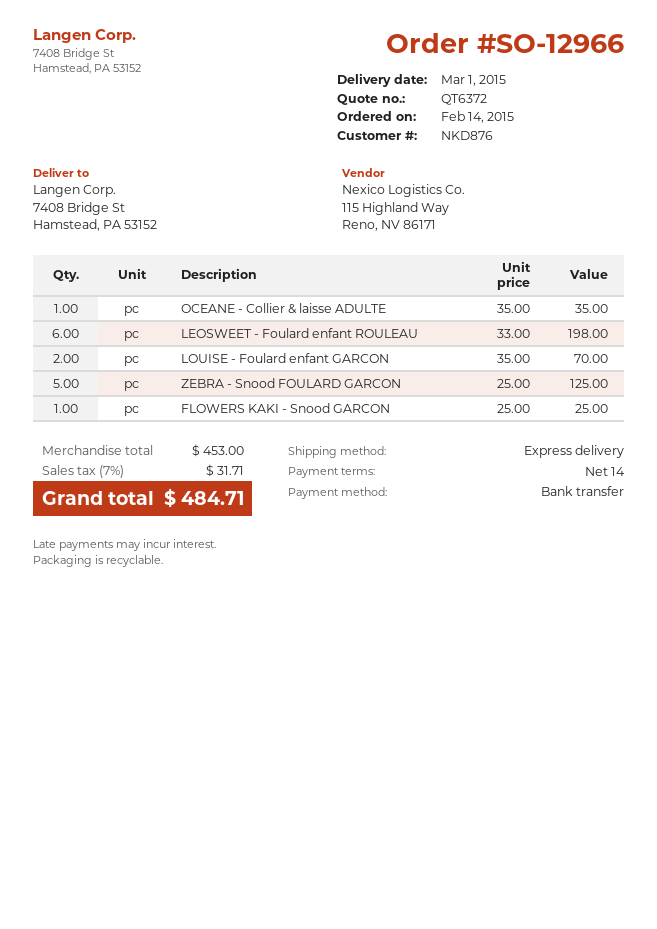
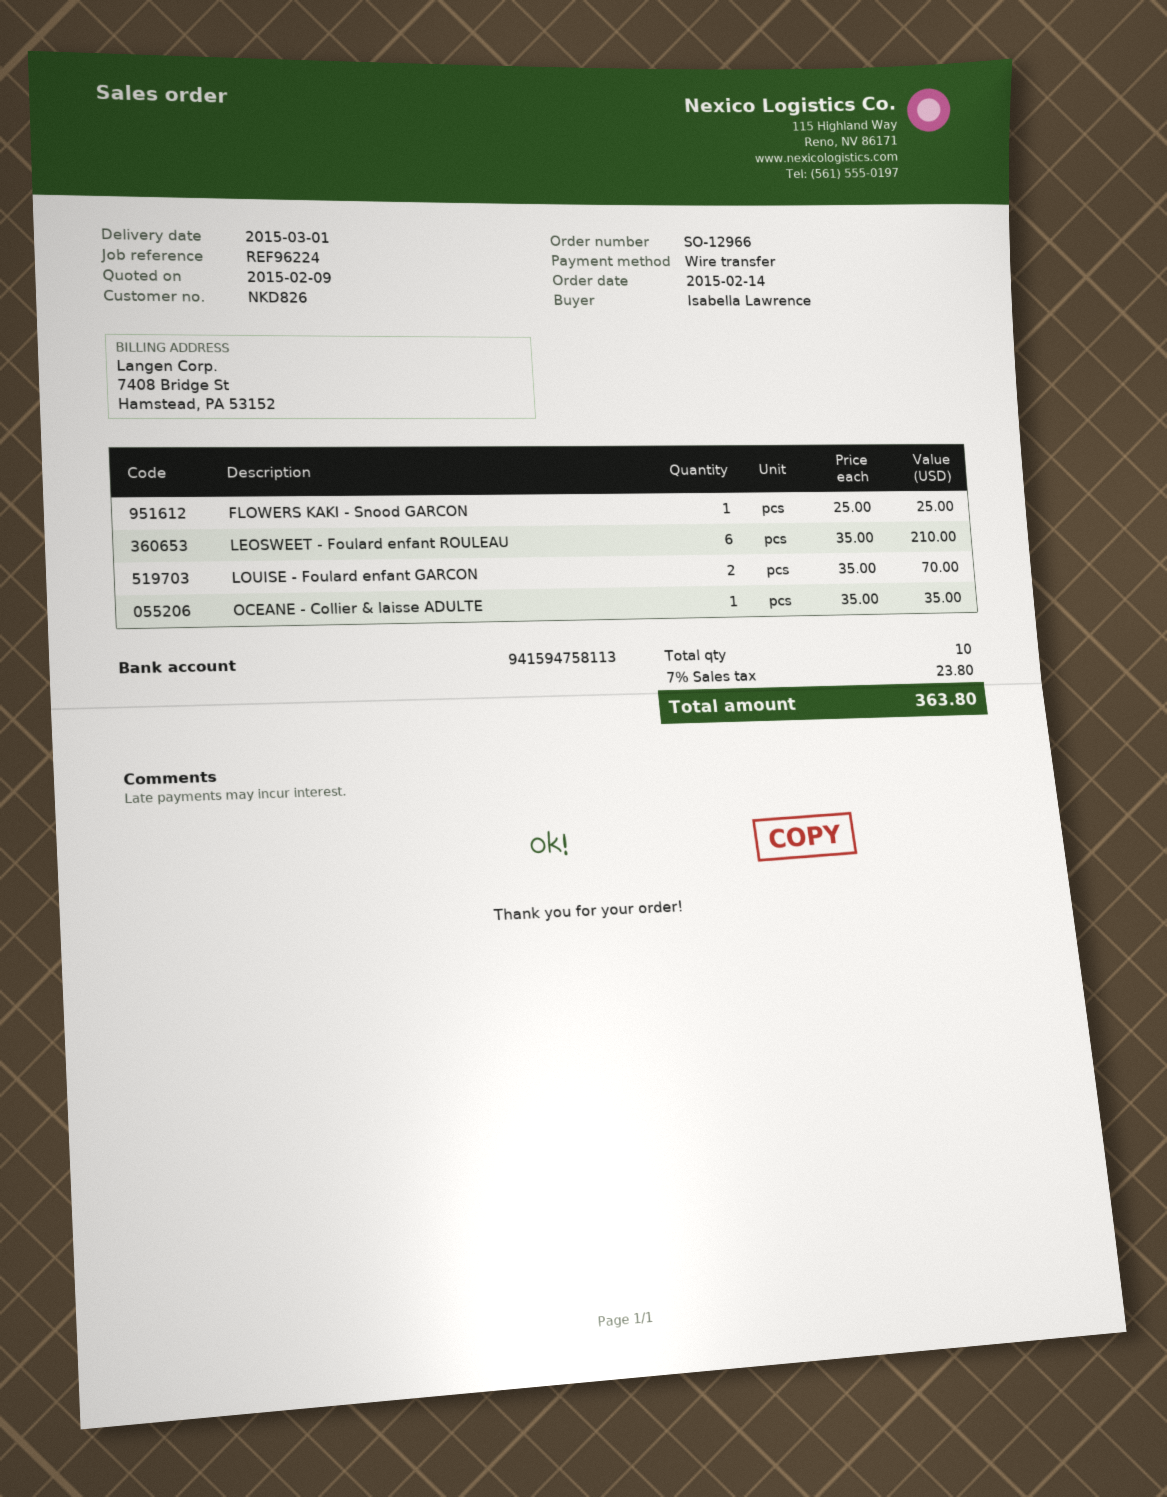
customer number: NKD876 -> NKD826
LEOSWEET - Foulard enfant ROULEAU: 6 x 33.00 = 198.00 -> 6 x 35.00 = 210.00
ZEBRA - Snood FOULARD GARCON: 5 x 25.00 = 125.00 -> none
tax: 7% = 31.71 -> 7% = 23.80
total: 484.71 -> 363.80

